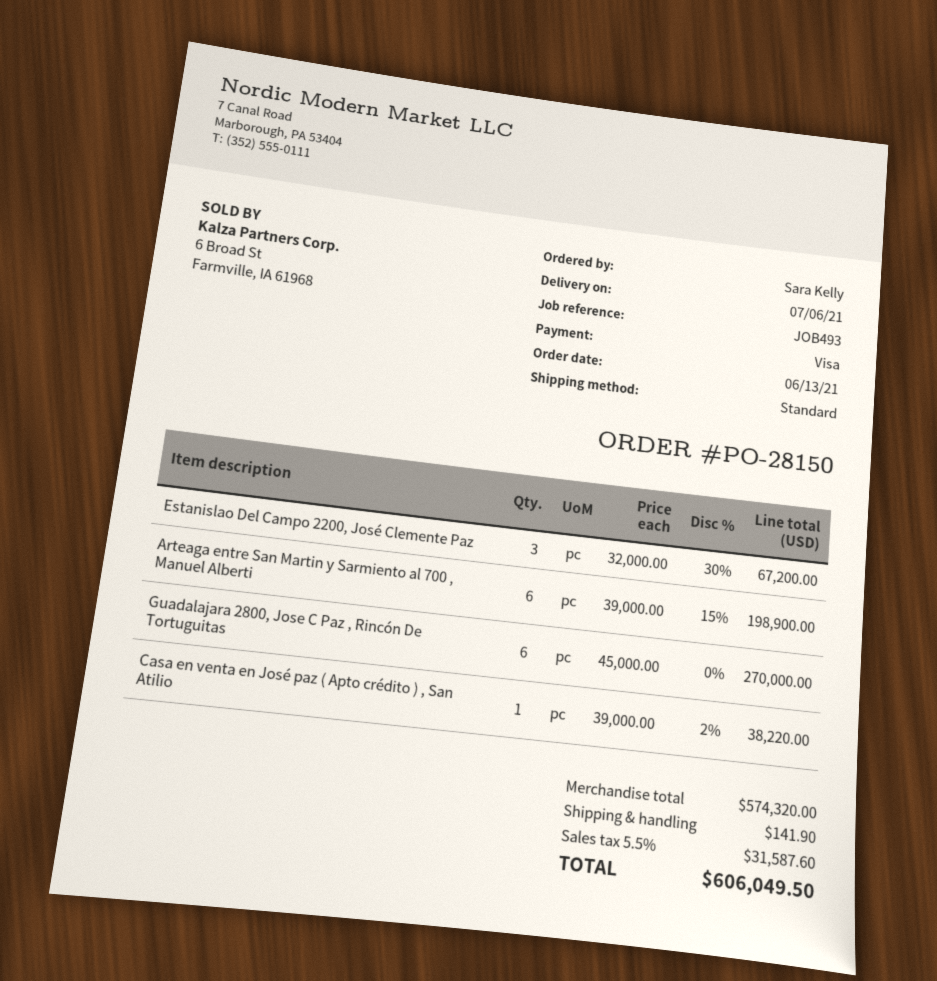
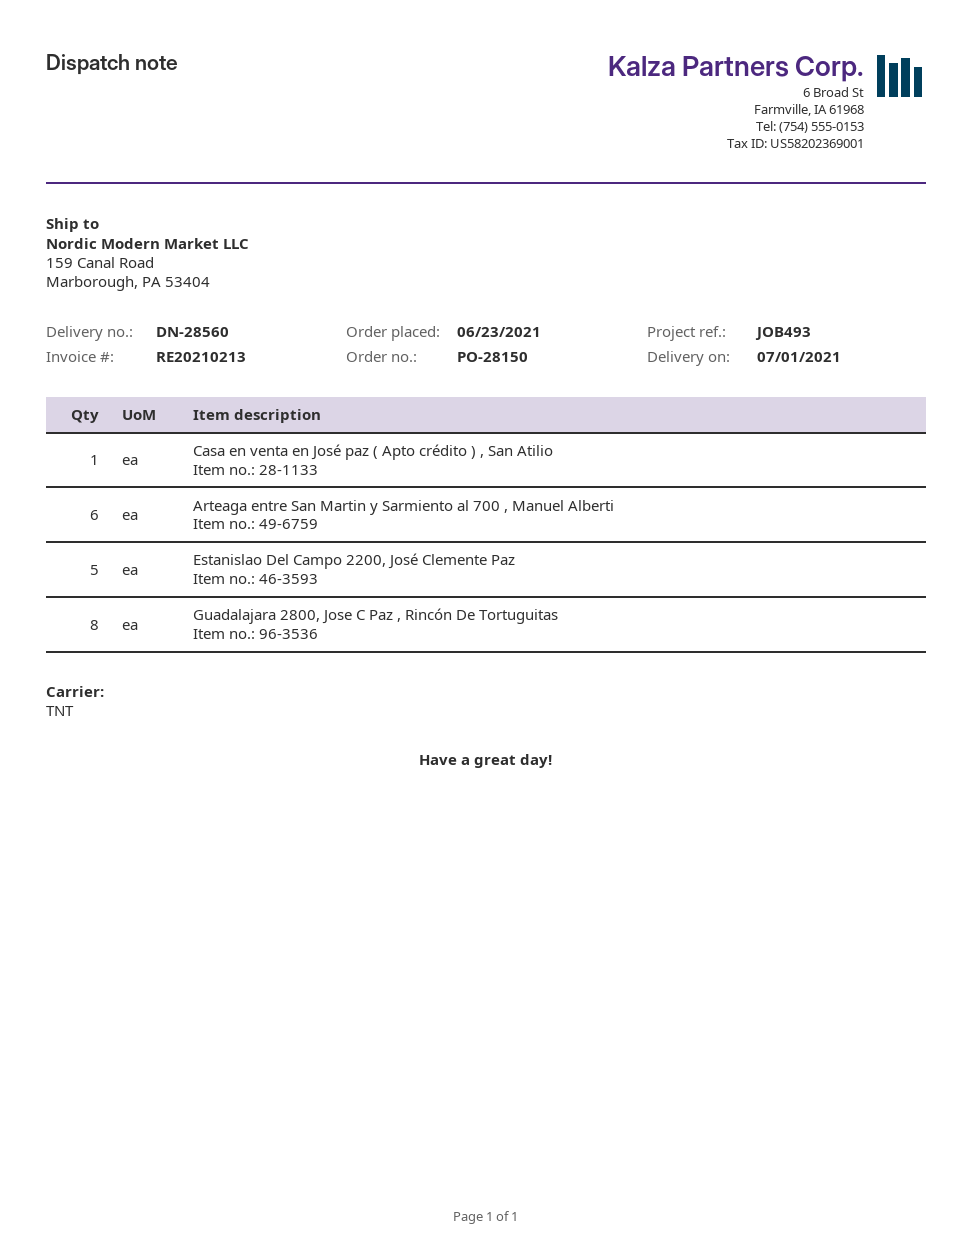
order date: 2021-06-13 -> 2021-06-23
delivery date: 2021-07-06 -> 2021-07-01
shipping method: standard -> TNT
Estanislao Del Campo 2200, José Clemente Paz: 3 -> 5
Guadalajara 2800, Jose C Paz , Rincón De Tortuguitas: 6 -> 8

